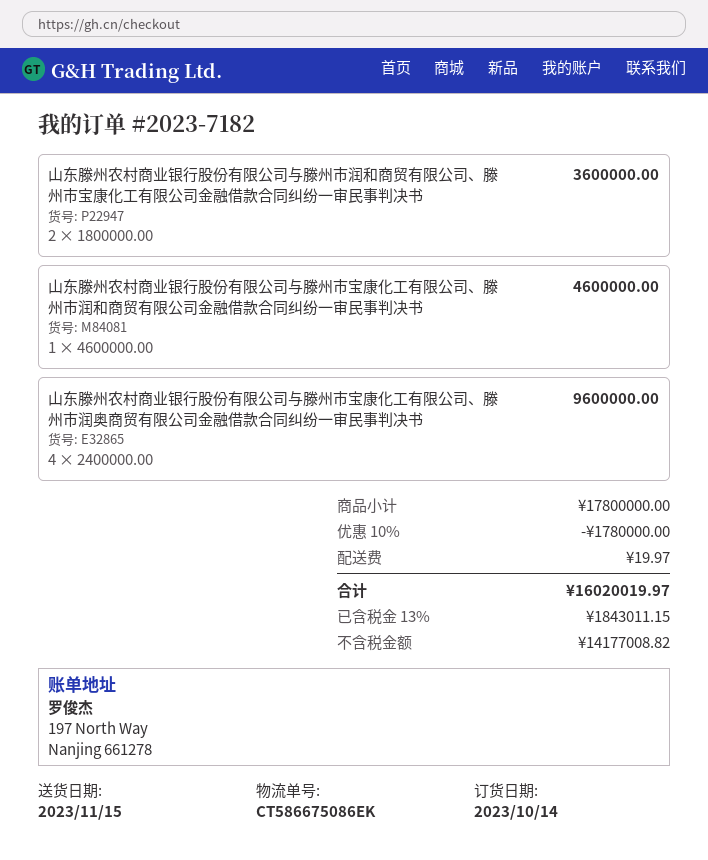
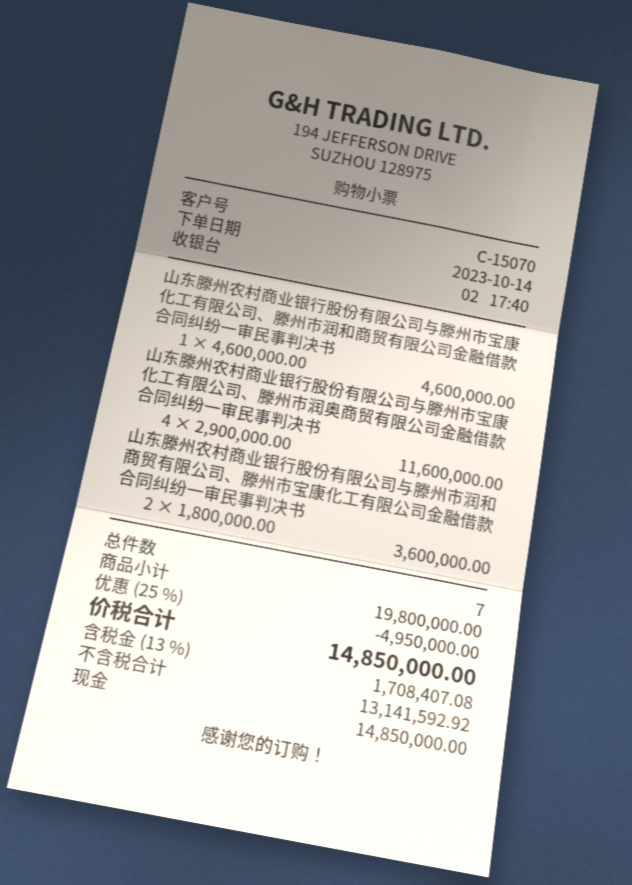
山东滕州农村商业银行股份有限公司与滕州市宝康化工有限公司、滕州市润奥商贸有限公司金融借款合同纠纷一审民事判决书: 4 x 2400000.00 = 9600000.00 -> 4 x 2900000.00 = 11600000.00
subtotal: 17800000.00 -> 19800000.00
discount: 10% = 1780000.00 -> 25% = 4950000.00
shipping: 19.97 -> none
net: 14177008.82 -> 13141592.92
tax: 13% = 1843011.15 -> 13% = 1708407.08
total: 16020019.97 -> 14850000.00

